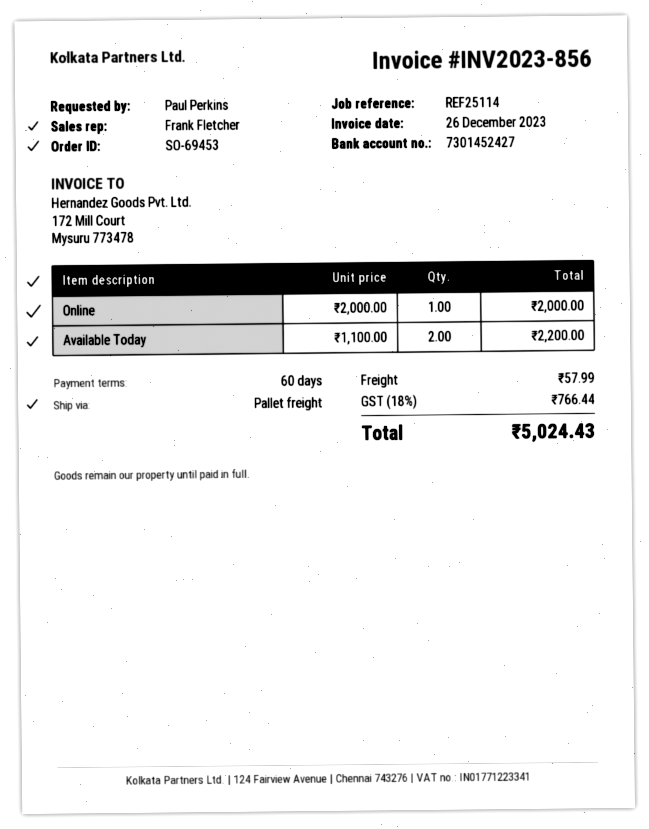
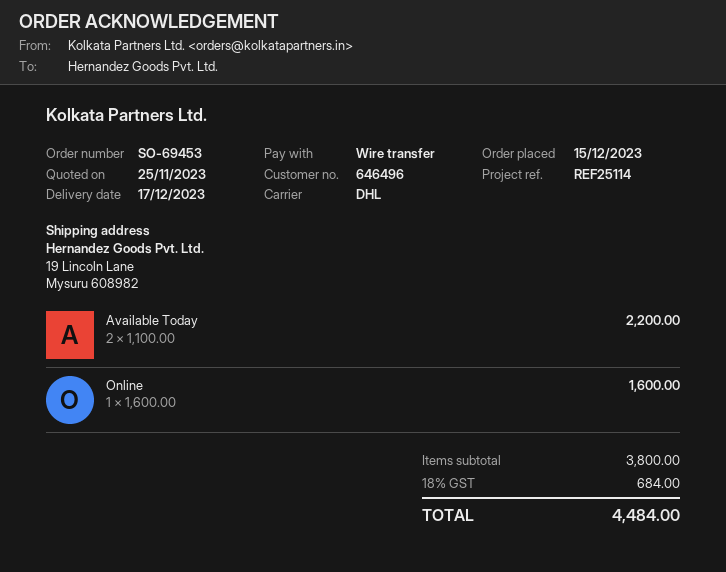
shipping method: pallet freight -> DHL
Online: 1 x 2000.00 = 2000.00 -> 1 x 1600.00 = 1600.00
shipping: 57.99 -> none
tax: 18% = 766.44 -> 18% = 684.00
total: 5024.43 -> 4484.00

